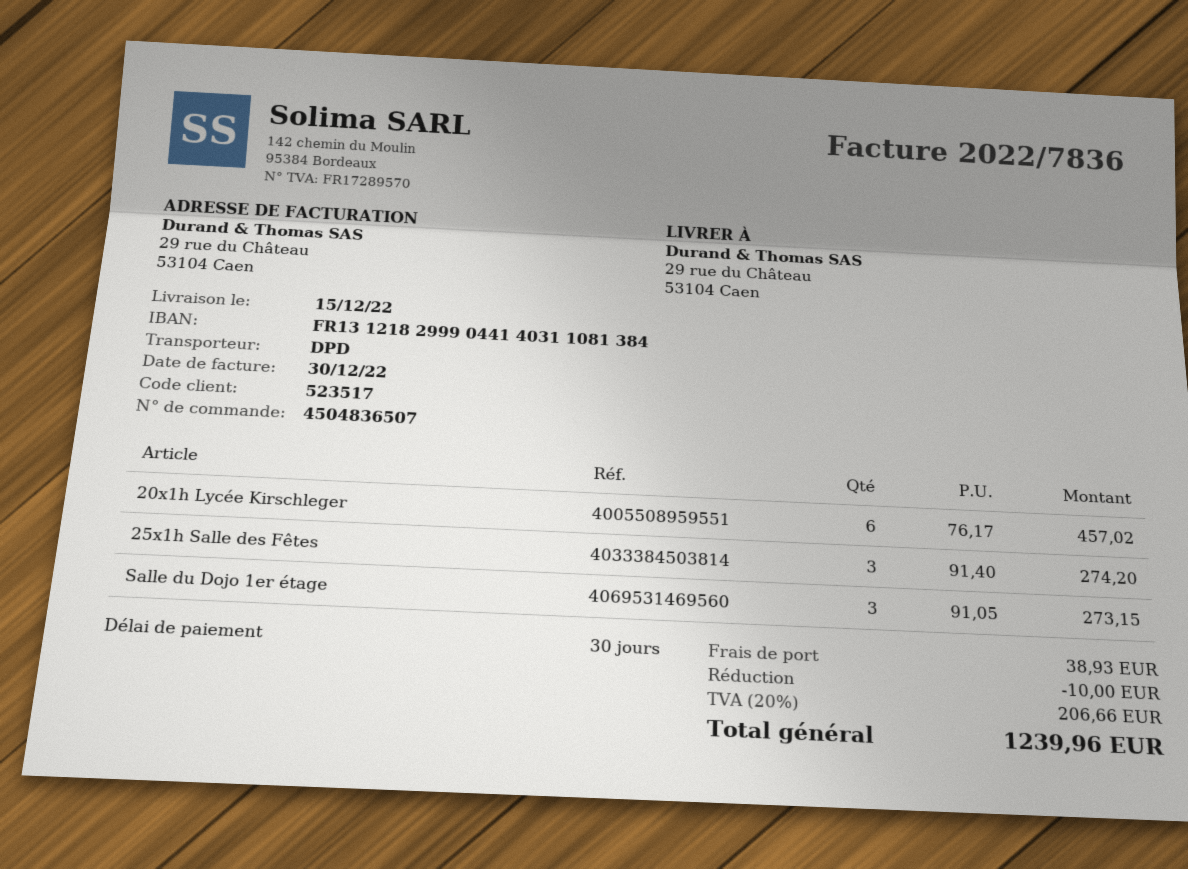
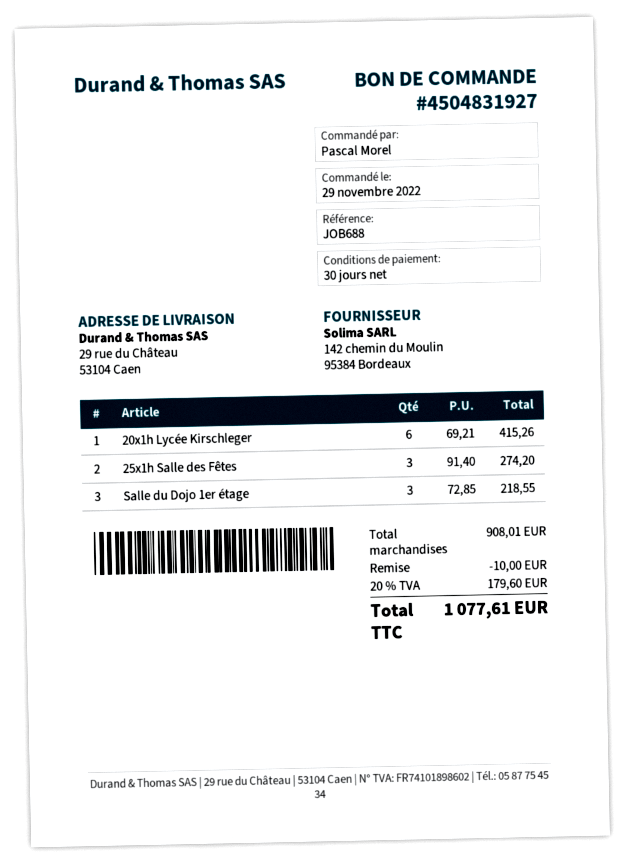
order number: 4504836507 -> 4504831927
20x1h Lycée Kirschleger: 6 x 76.17 = 457.02 -> 6 x 69.21 = 415.26
Salle du Dojo 1er étage: 3 x 91.05 = 273.15 -> 3 x 72.85 = 218.55
shipping: 38.93 -> none
tax: 20% = 206.66 -> 20% = 179.60
total: 1239.96 -> 1077.61

